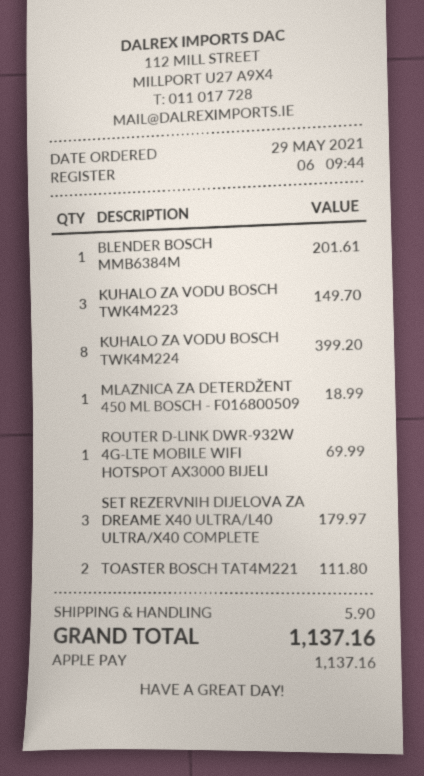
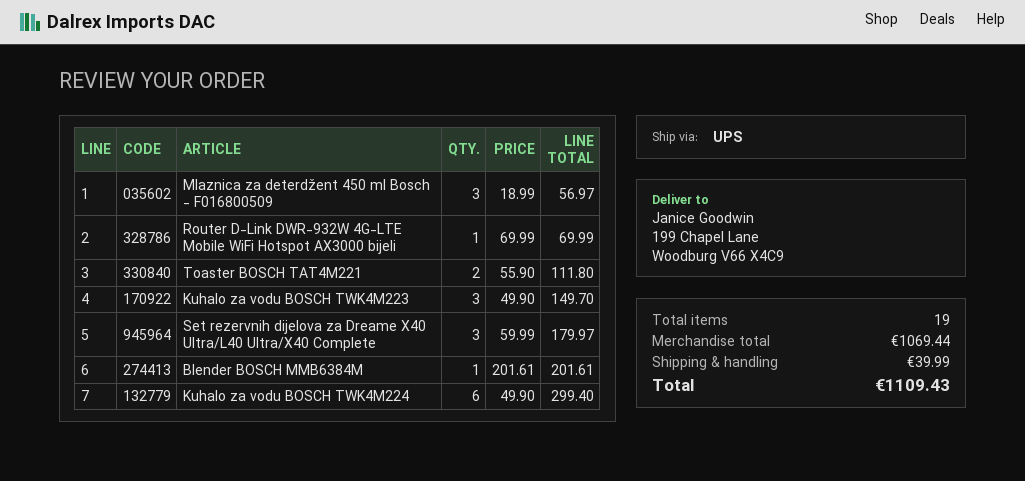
KUHALO ZA VODU BOSCH TWK4M224: 8 for 399.20 -> 6 for 299.40
MLAZNICA ZA DETERDŽENT 450 ML BOSCH - F016800509: 1 for 18.99 -> 3 for 56.97
shipping: 5.90 -> 39.99
total: 1137.16 -> 1109.43

